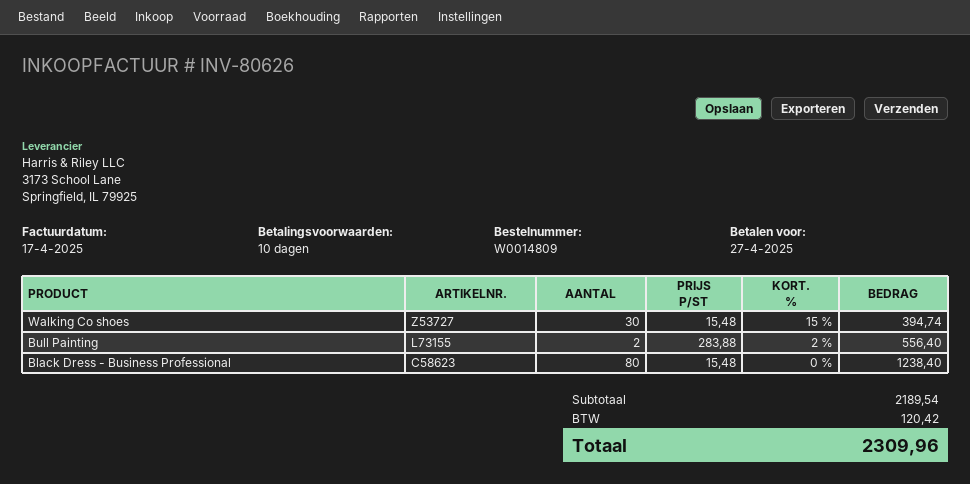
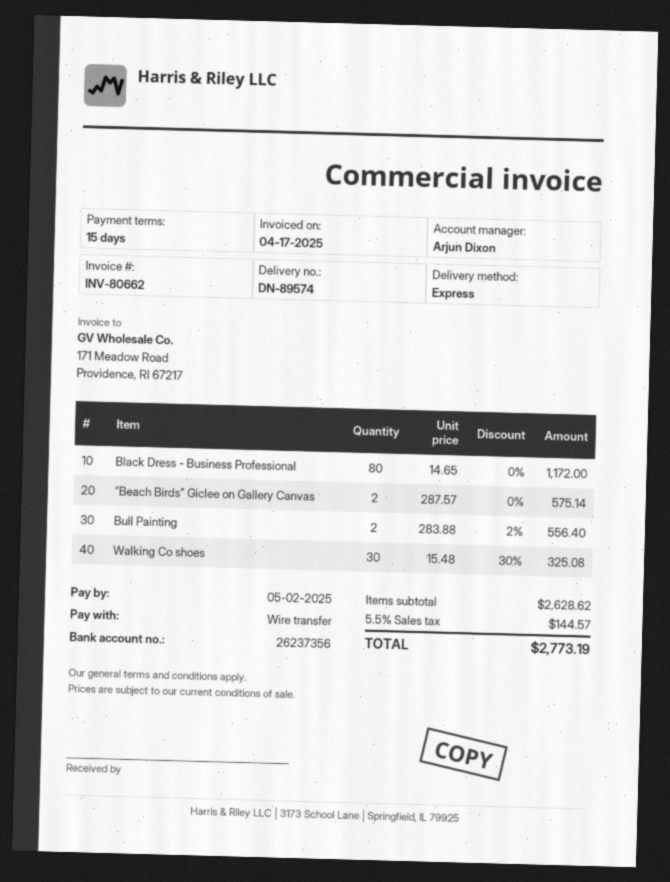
invoice number: INV-80626 -> INV-80662
payment terms: 10 days -> 15 days
due date: 2025-04-27 -> 2025-05-02
Walking Co shoes: 30 x 15.48 - 15% = 394.74 -> 30 x 15.48 - 30% = 325.08
Black Dress - Business Professional: 80 x 15.48 = 1238.40 -> 80 x 14.65 = 1172.00
“Beach Birds” Giclee on Gallery Canvas: none -> 2 x 287.57 = 575.14
subtotal: 2189.54 -> 2628.62
tax: 120.42 -> 144.57
total: 2309.96 -> 2773.19

